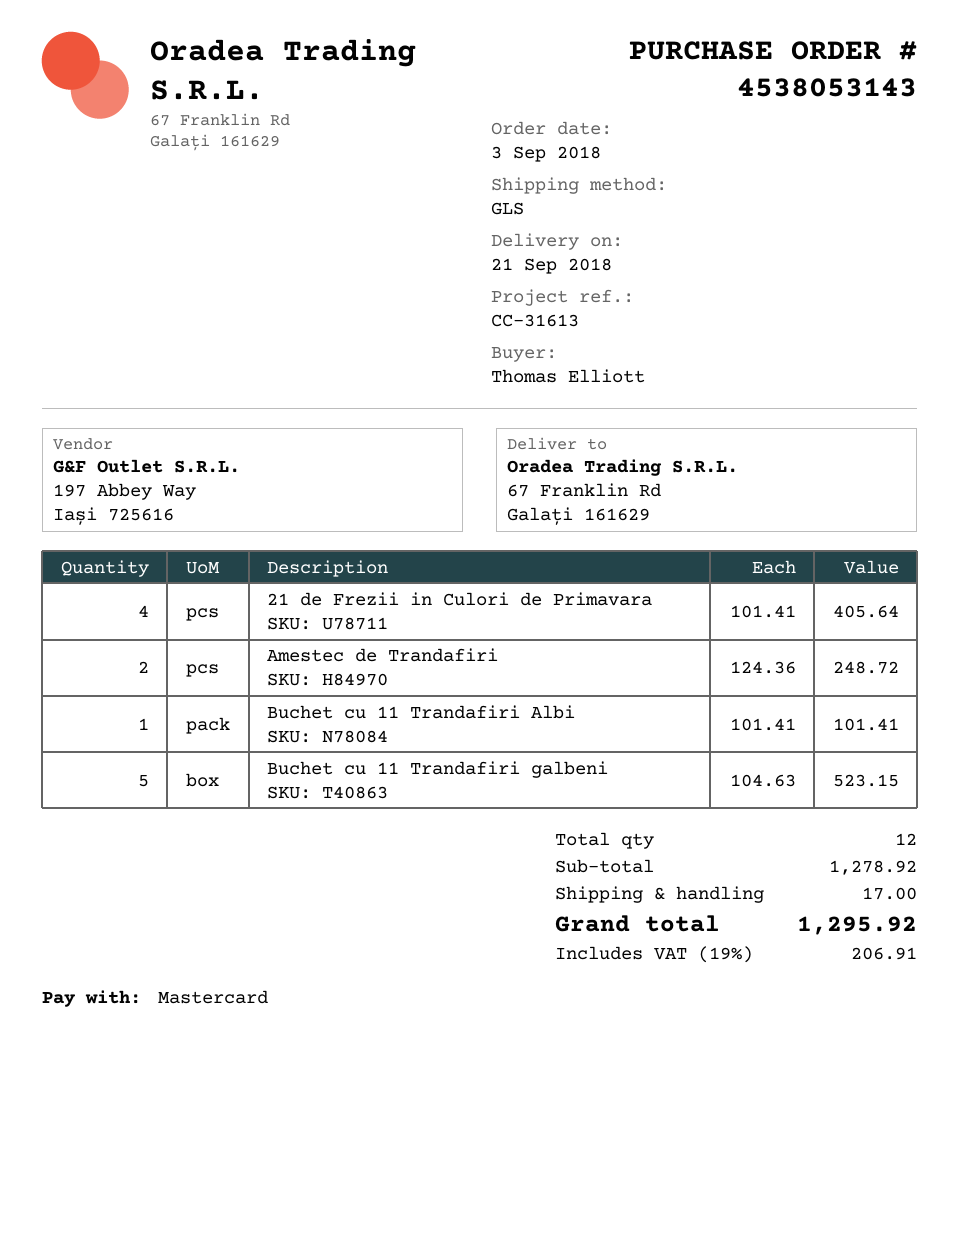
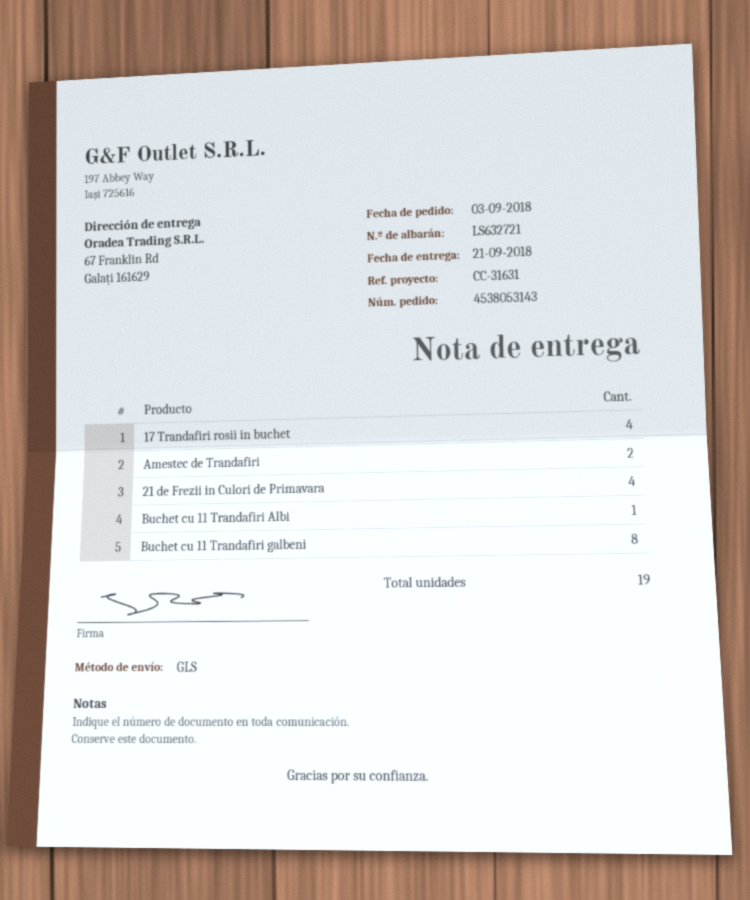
reference: CC-31613 -> CC-31631
Buchet cu 11 Trandafiri galbeni: 5 -> 8
17 Trandafiri rosii in buchet: none -> 4
total quantity: 12 -> 19

